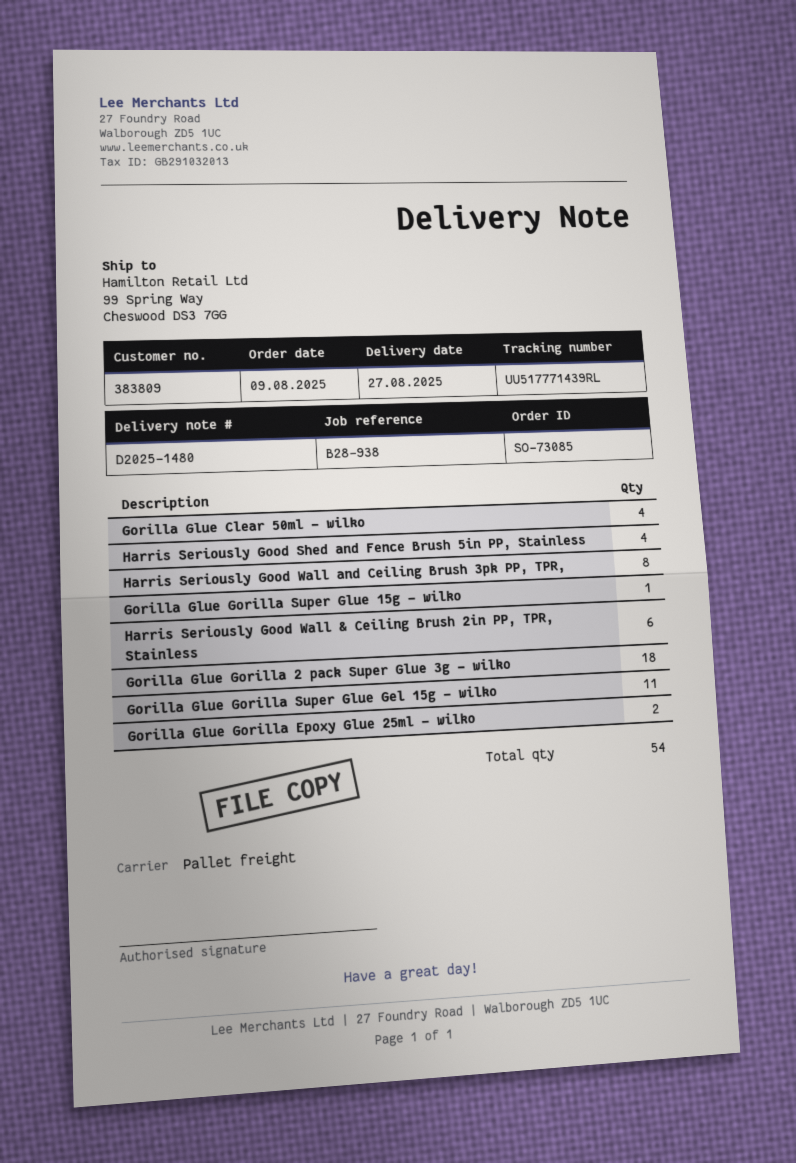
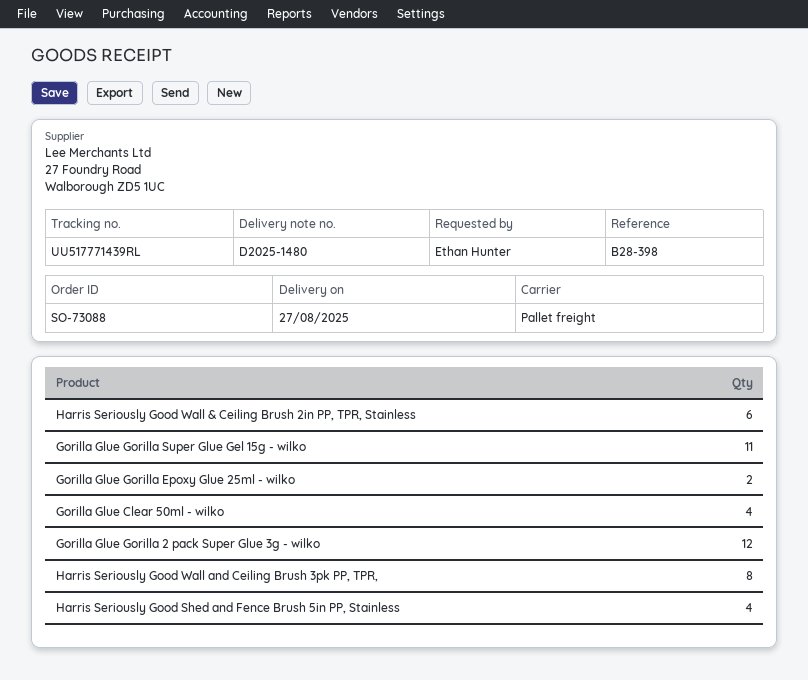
order number: SO-73085 -> SO-73088
reference: B28-938 -> B28-398
Gorilla Glue Gorilla Super Glue 15g - wilko: 1 -> none
Gorilla Glue Gorilla 2 pack Super Glue 3g - wilko: 18 -> 12

